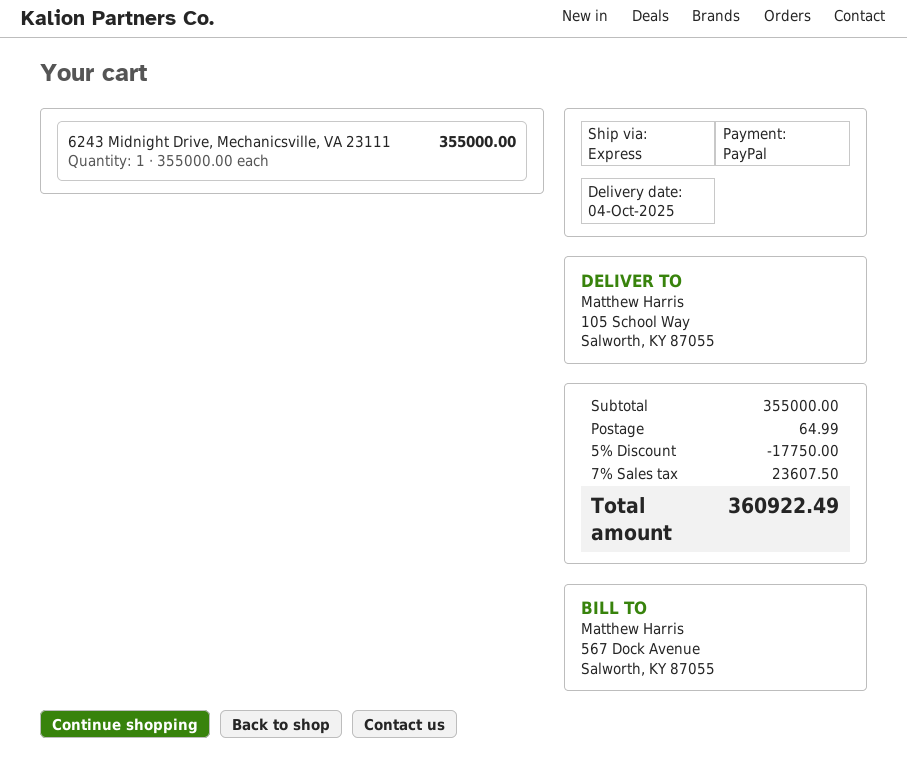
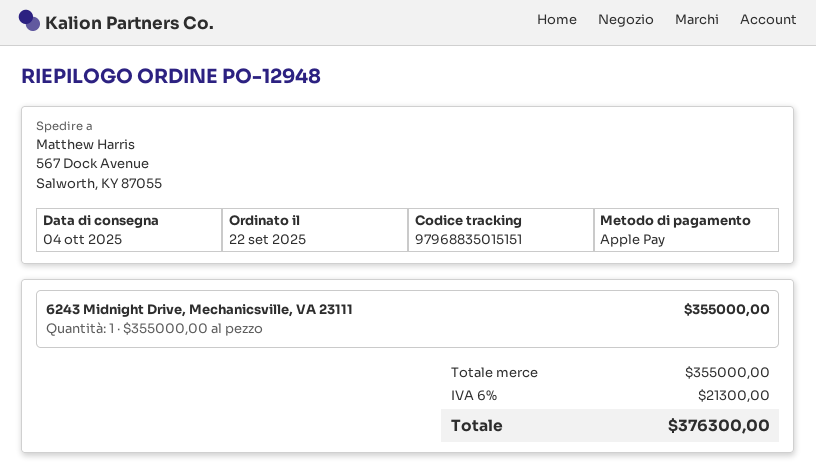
payment method: PayPal -> Apple Pay
ship to: 105 School Way, Salworth, KY 87055 -> 567 Dock Avenue, Salworth, KY 87055
discount: 5% = 17750.00 -> none
shipping: 64.99 -> none
tax: 7% = 23607.50 -> 6% = 21300.00
total: 360922.49 -> 376300.00

